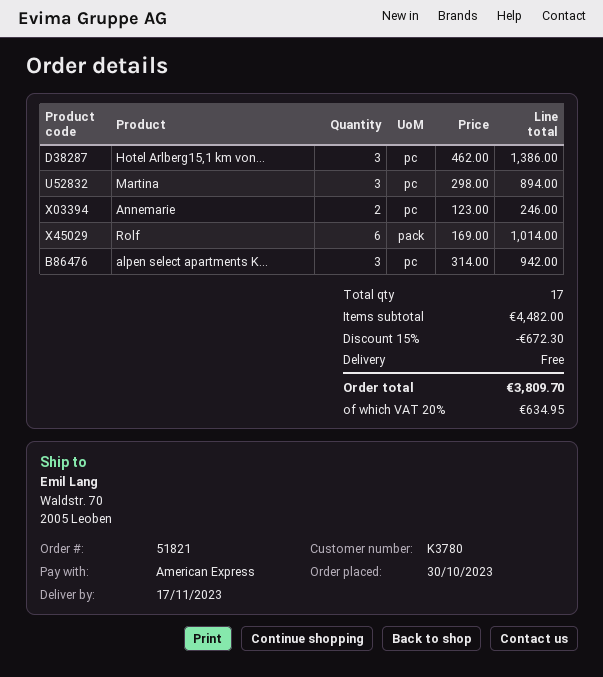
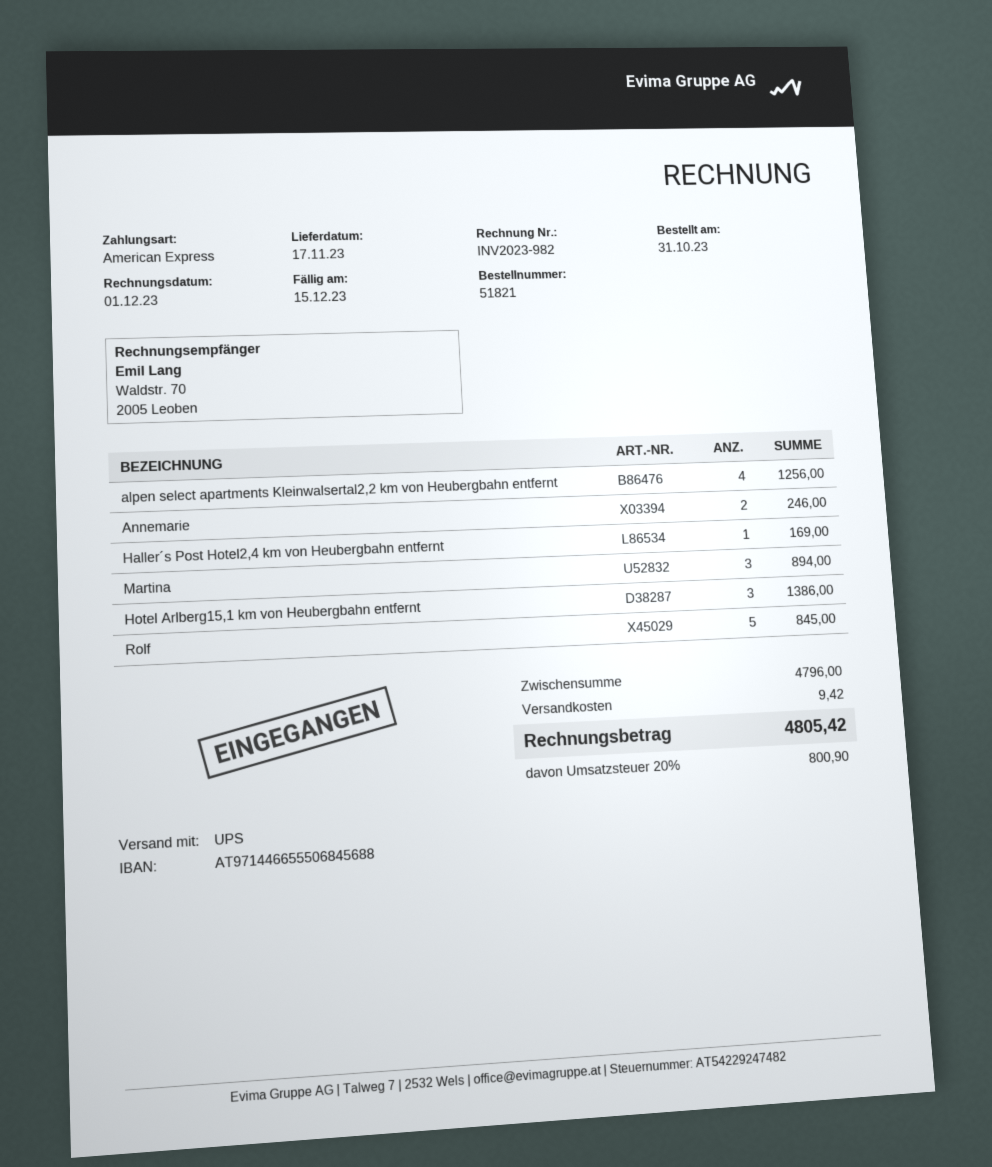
order date: 2023-10-30 -> 2023-10-31
Rolf: 6 for 1014.00 -> 5 for 845.00
alpen select apartments K...: 3 for 942.00 -> 4 for 1256.00
Haller´s Post Hotel2,4 km von Heubergbahn entfernt: none -> 1 for 169.00
subtotal: 4482.00 -> 4796.00
discount: 15% = 672.30 -> none
shipping: 0.00 -> 9.42
tax: 20% = 634.95 -> 20% = 800.90
total: 3809.70 -> 4805.42

